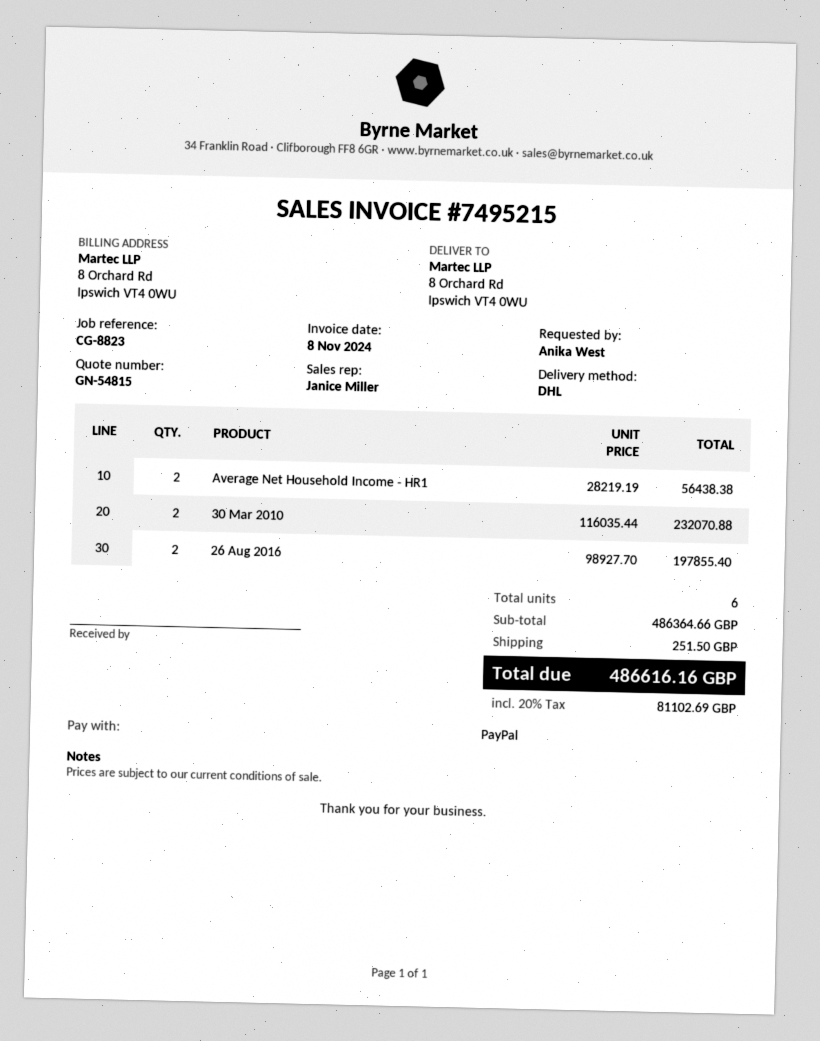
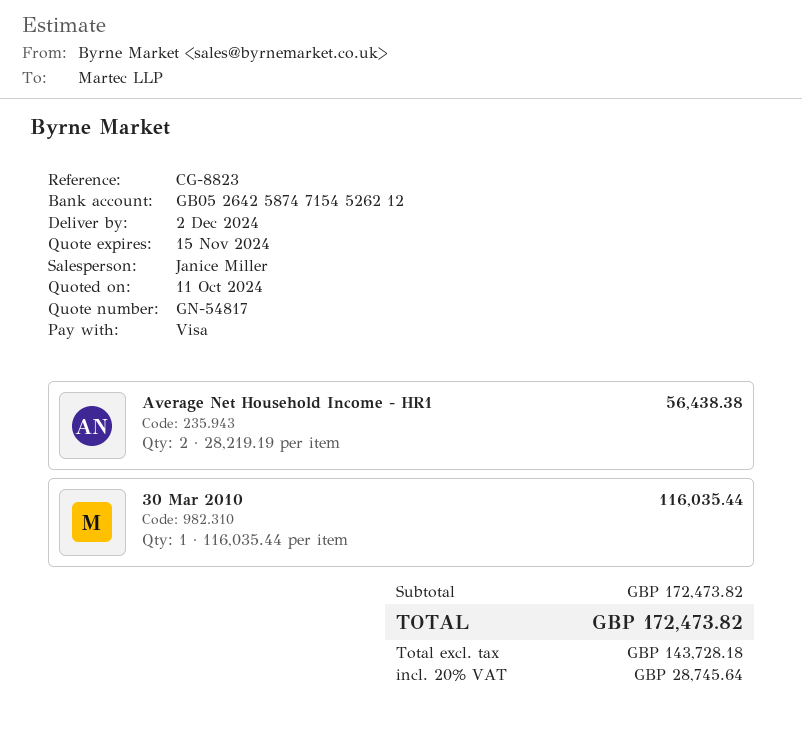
quote number: GN-54815 -> GN-54817
payment method: PayPal -> Visa
30 Mar 2010: 2 x 116035.44 = 232070.88 -> 1 x 116035.44 = 116035.44
26 Aug 2016: 2 x 98927.70 = 197855.40 -> none
subtotal: 486364.66 -> 172473.82
shipping: 251.50 -> none
tax: 20% = 81102.69 -> 20% = 28745.64
total: 486616.16 -> 172473.82

